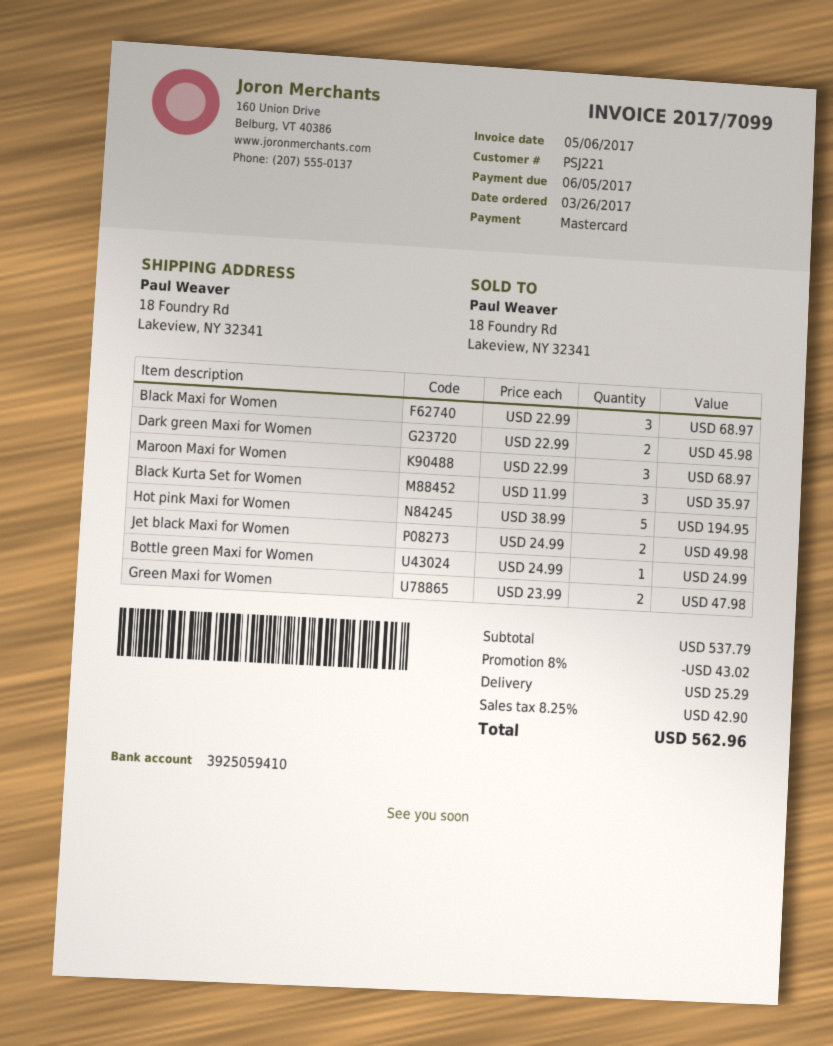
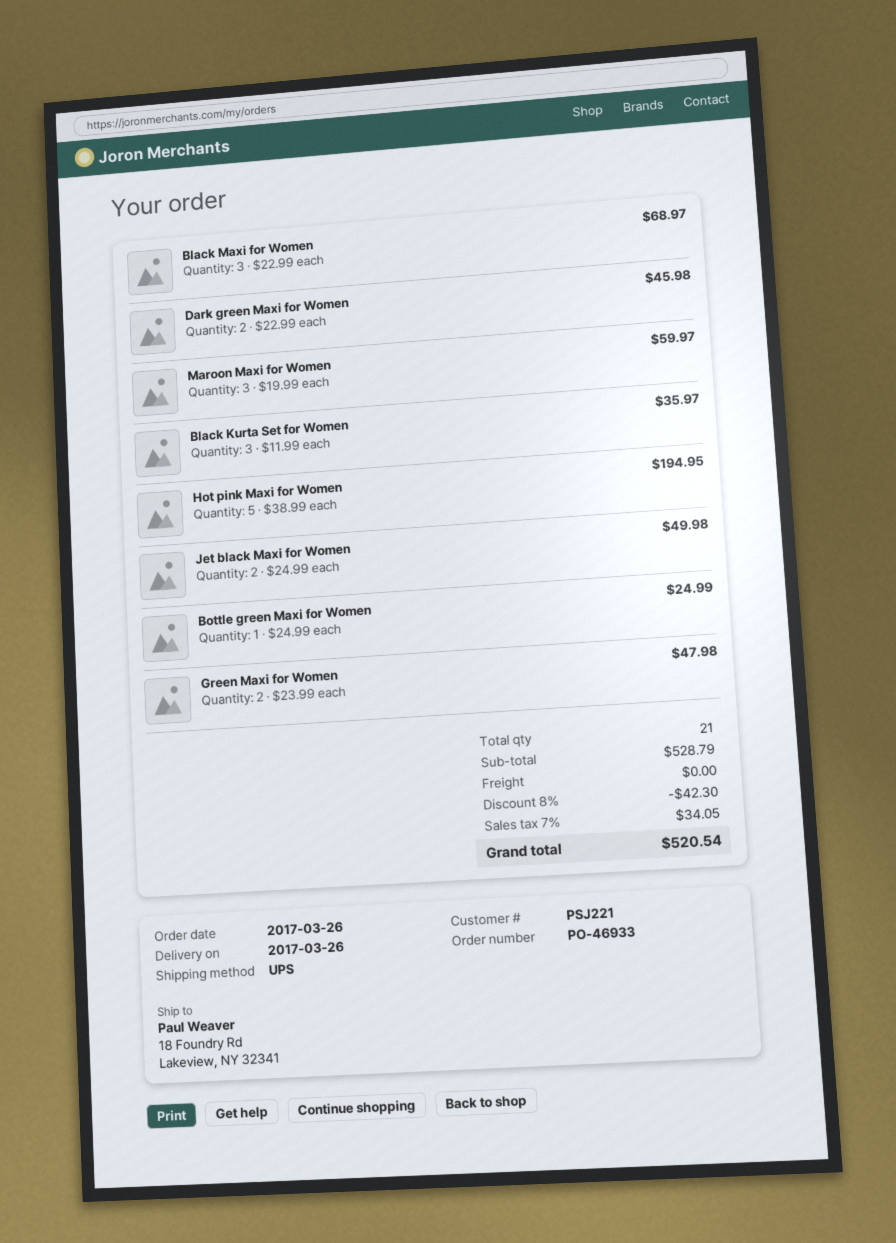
Maroon Maxi for Women: 3 x 22.99 = 68.97 -> 3 x 19.99 = 59.97
subtotal: 537.79 -> 528.79
discount: 8% = 43.02 -> 8% = 42.30
shipping: 25.29 -> 0.00
tax: 8.25% = 42.90 -> 7% = 34.05
total: 562.96 -> 520.54

